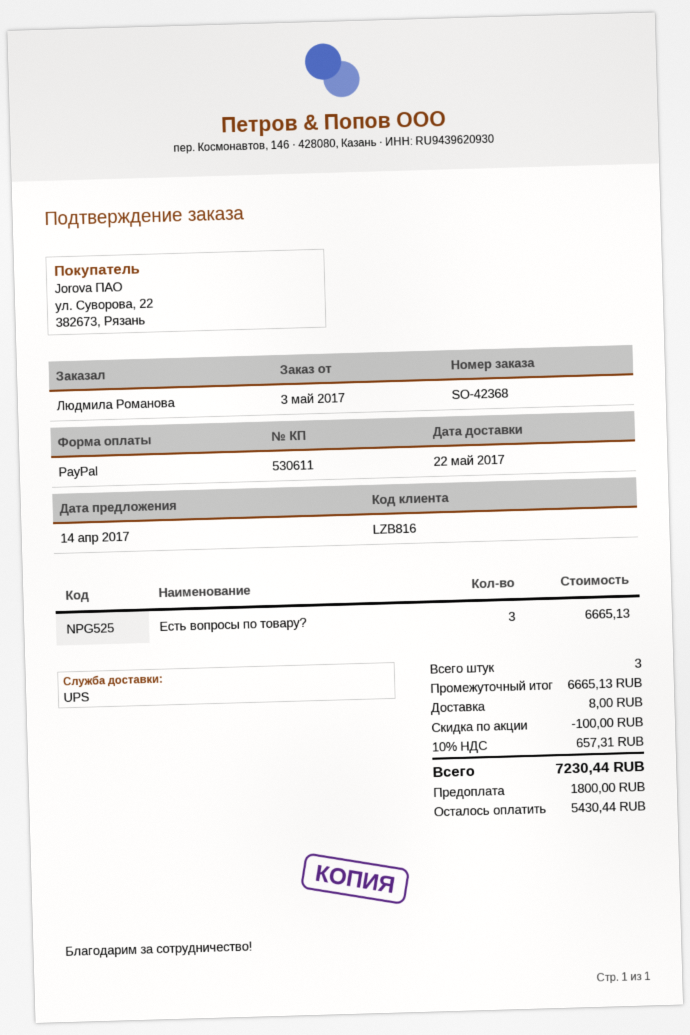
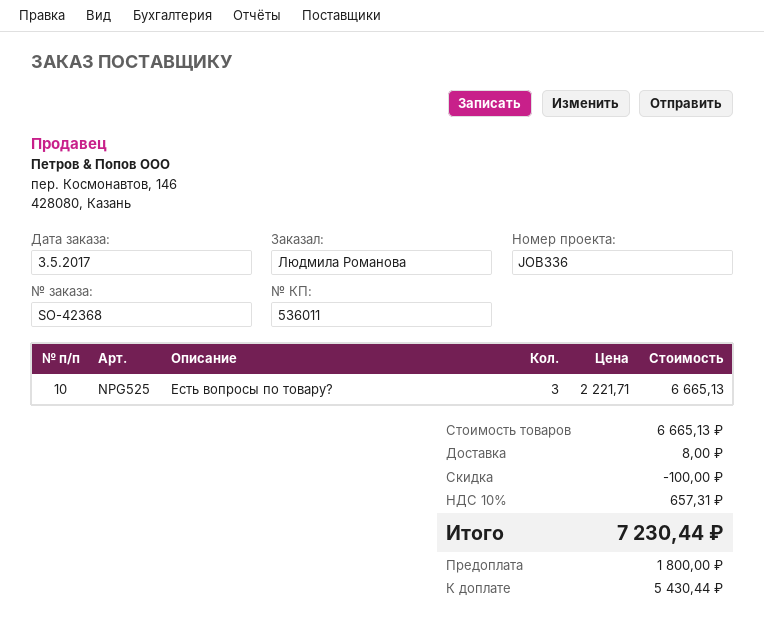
quote number: 530611 -> 536011

